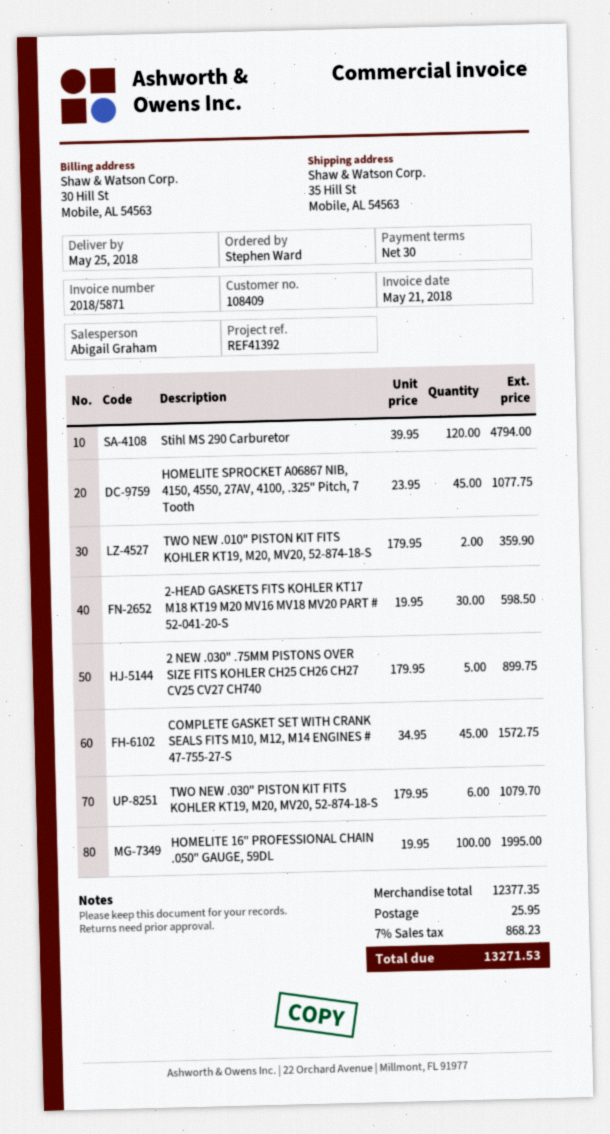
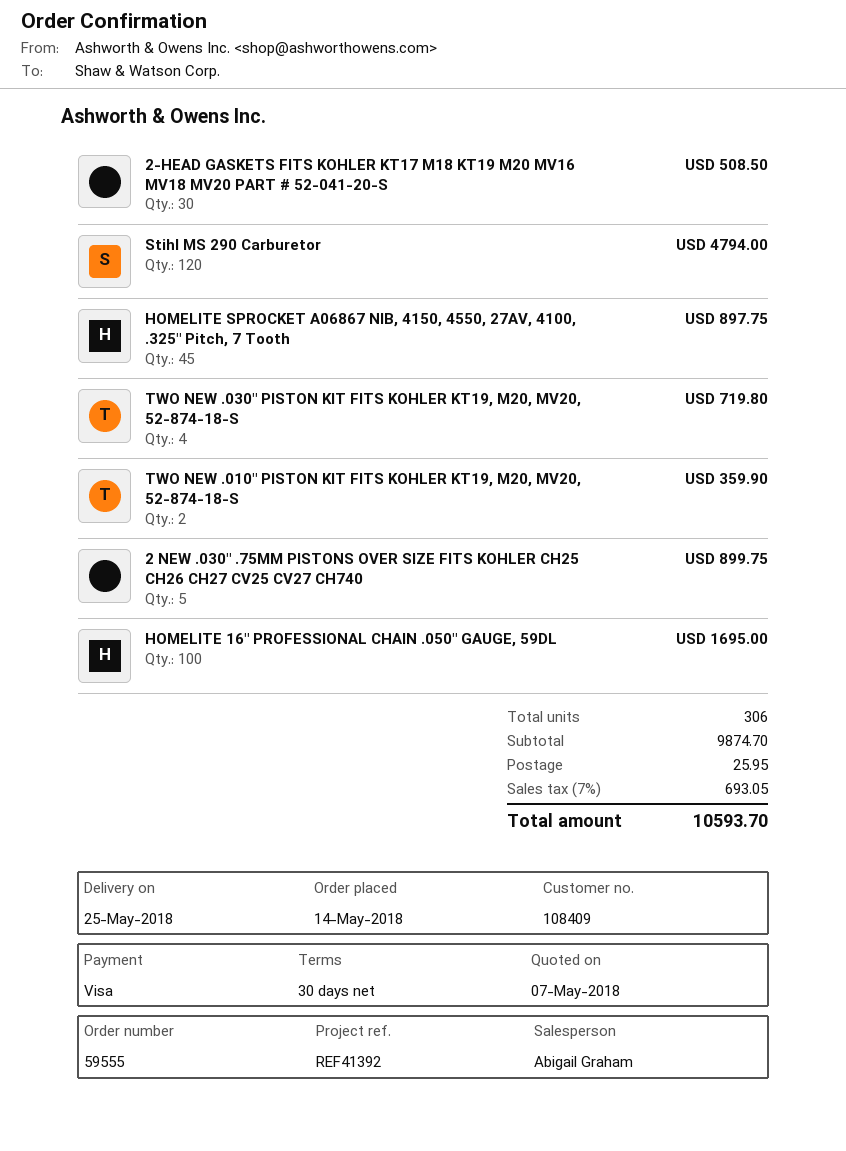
HOMELITE SPROCKET A06867 NIB, 4150, 4550, 27AV, 4100, .325" Pitch, 7 Tooth: 45 for 1077.75 -> 45 for 897.75
2-HEAD GASKETS FITS KOHLER KT17 M18 KT19 M20 MV16 MV18 MV20 PART # 52-041-20-S: 30 for 598.50 -> 30 for 508.50
COMPLETE GASKET SET WITH CRANK SEALS FITS M10, M12, M14 ENGINES # 47-755-27-S: 45 for 1572.75 -> none
TWO NEW .030" PISTON KIT FITS KOHLER KT19, M20, MV20, 52-874-18-S: 6 for 1079.70 -> 4 for 719.80
HOMELITE 16" PROFESSIONAL CHAIN .050" GAUGE, 59DL: 100 for 1995.00 -> 100 for 1695.00
subtotal: 12377.35 -> 9874.70
tax: 7% = 868.23 -> 7% = 693.05
total: 13271.53 -> 10593.70

